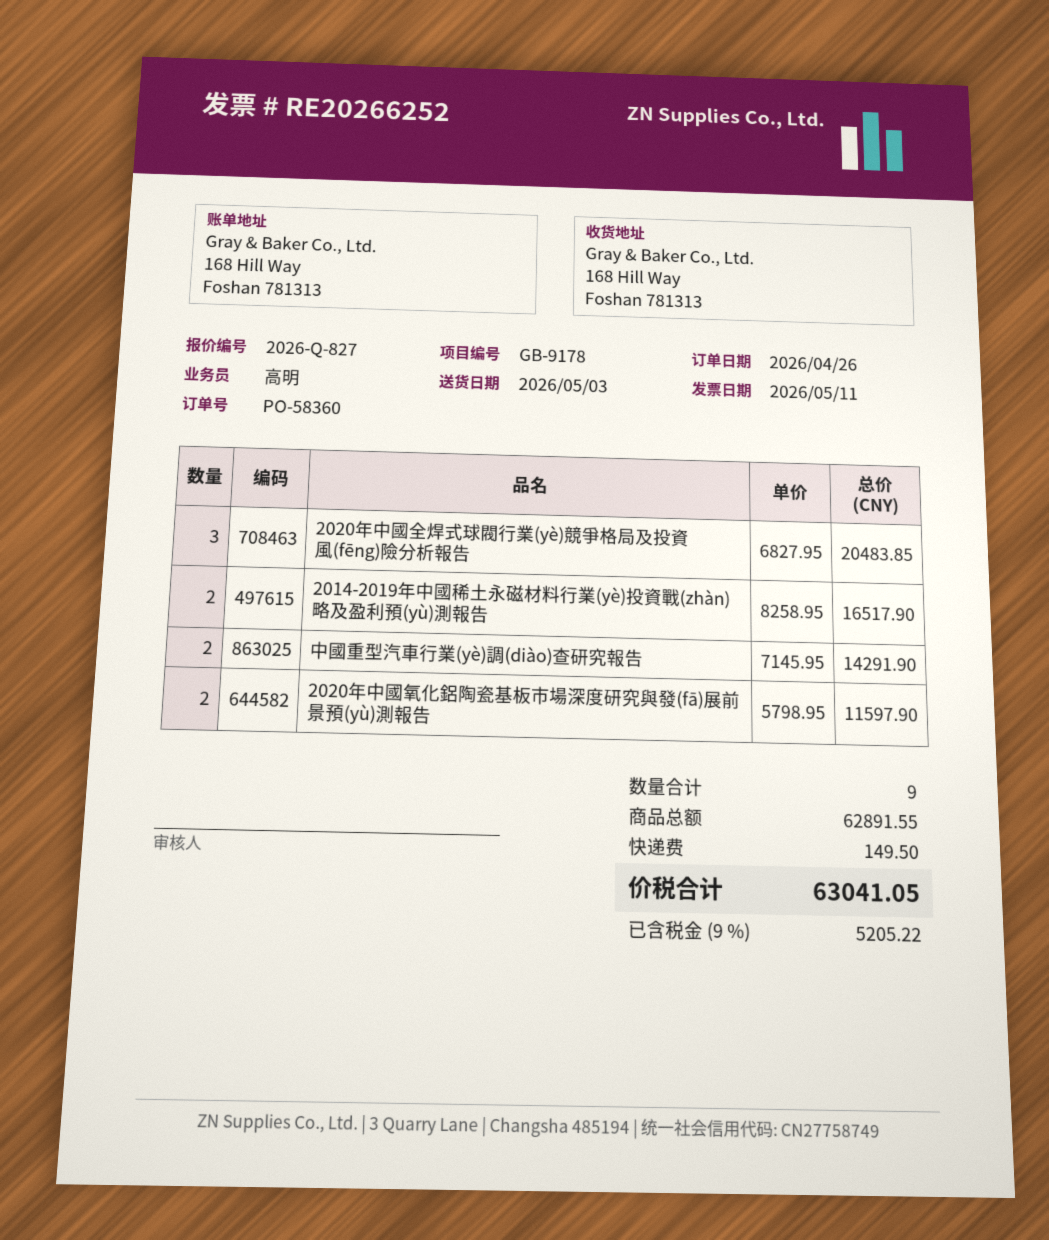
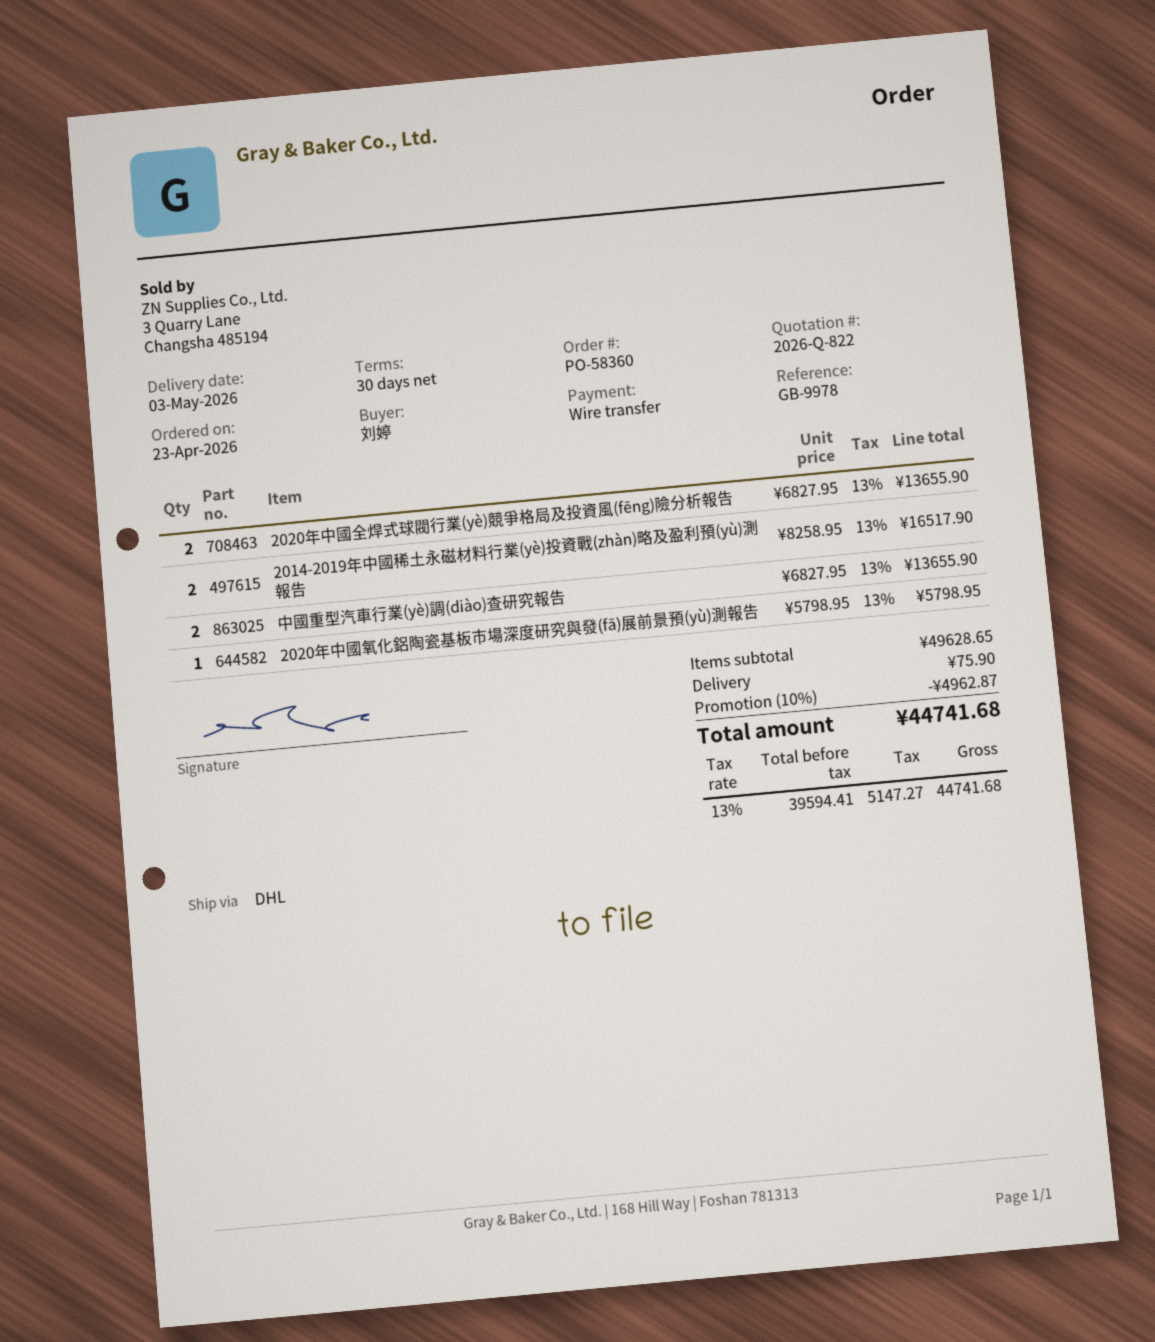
quote number: 2026-Q-827 -> 2026-Q-822
order date: 2026-04-26 -> 2026-04-23
reference: GB-9178 -> GB-9978
2020年中國全焊式球閥行業(yè)競爭格局及投資風(fēng)險分析報告: 3 x 6827.95 = 20483.85 -> 2 x 6827.95 = 13655.90
中國重型汽車行業(yè)調(diào)查研究報告: 2 x 7145.95 = 14291.90 -> 2 x 6827.95 = 13655.90
2020年中國氧化鋁陶瓷基板市場深度研究與發(fā)展前景預(yù)測報告: 2 x 5798.95 = 11597.90 -> 1 x 5798.95 = 5798.95
subtotal: 62891.55 -> 49628.65
discount: none -> 10% = 4962.87
shipping: 149.50 -> 75.90
tax: 9% = 5205.22 -> 13% = 5147.27
total: 63041.05 -> 44741.68

